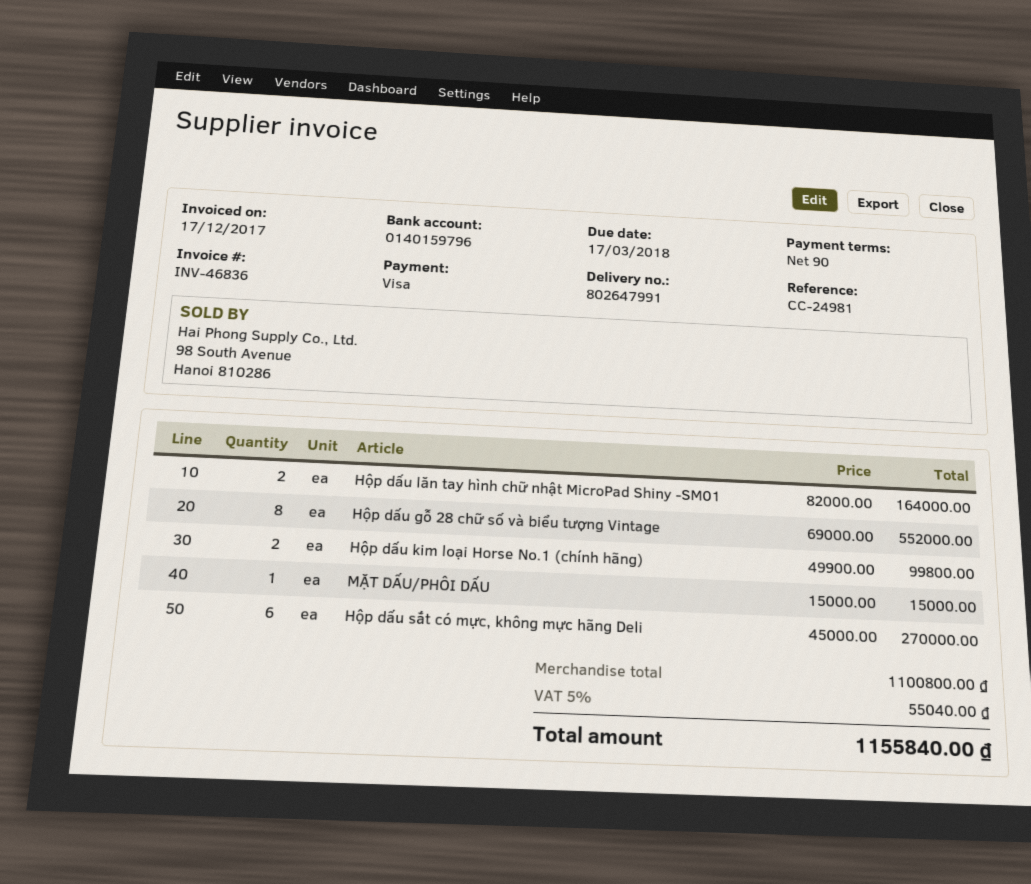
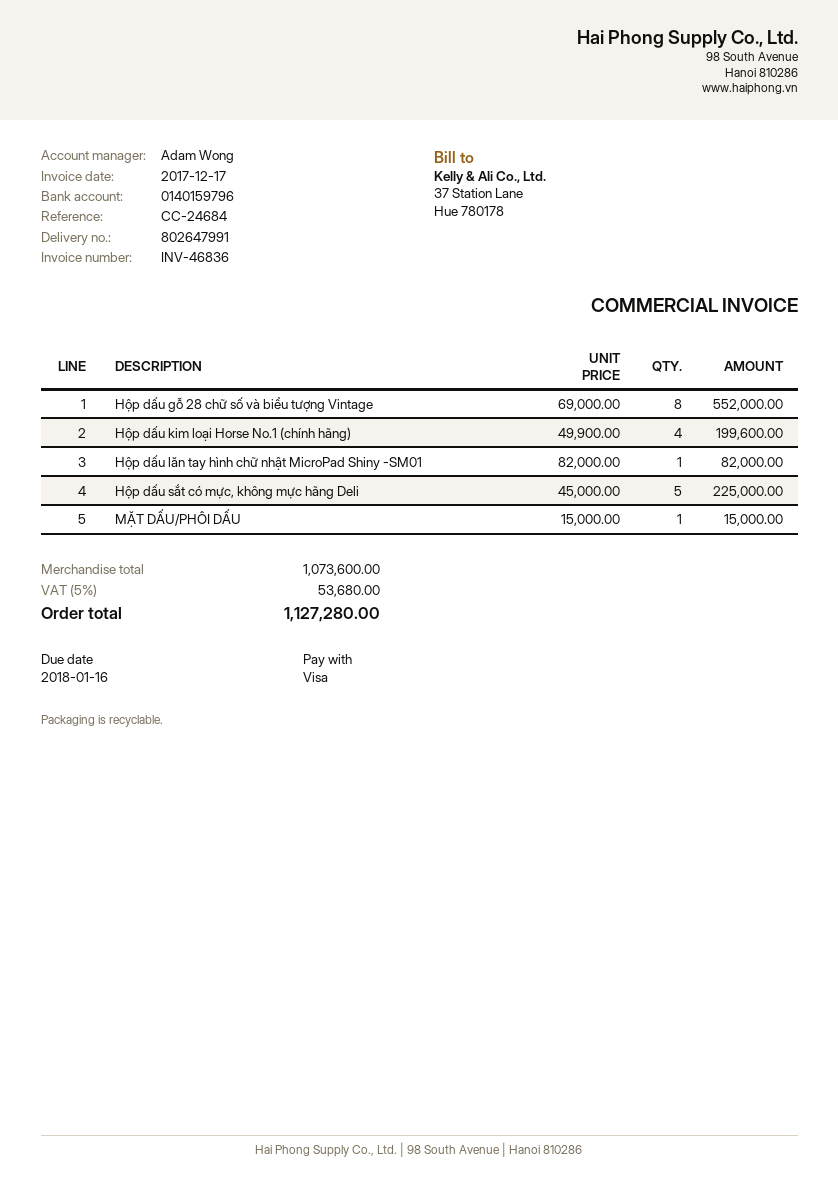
due date: 2018-03-17 -> 2018-01-16
reference: CC-24981 -> CC-24684
Hộp dấu lăn tay hình chữ nhật MicroPad Shiny -SM01: 2 x 82000.00 = 164000.00 -> 1 x 82000.00 = 82000.00
Hộp dấu kim loại Horse No.1 (chính hãng): 2 x 49900.00 = 99800.00 -> 4 x 49900.00 = 199600.00
Hộp dấu sắt có mực, không mực hãng Deli: 6 x 45000.00 = 270000.00 -> 5 x 45000.00 = 225000.00
subtotal: 1100800.00 -> 1073600.00
tax: 5% = 55040.00 -> 5% = 53680.00
total: 1155840.00 -> 1127280.00

